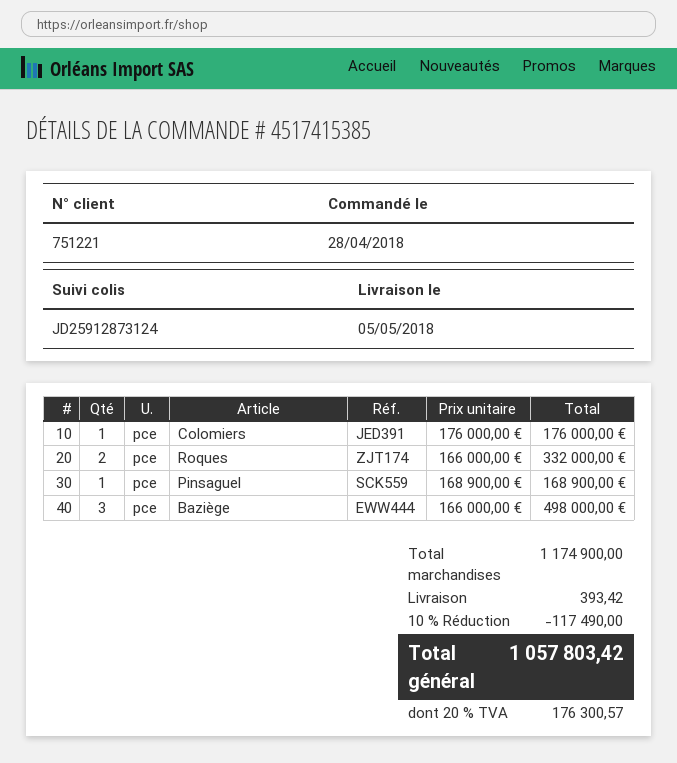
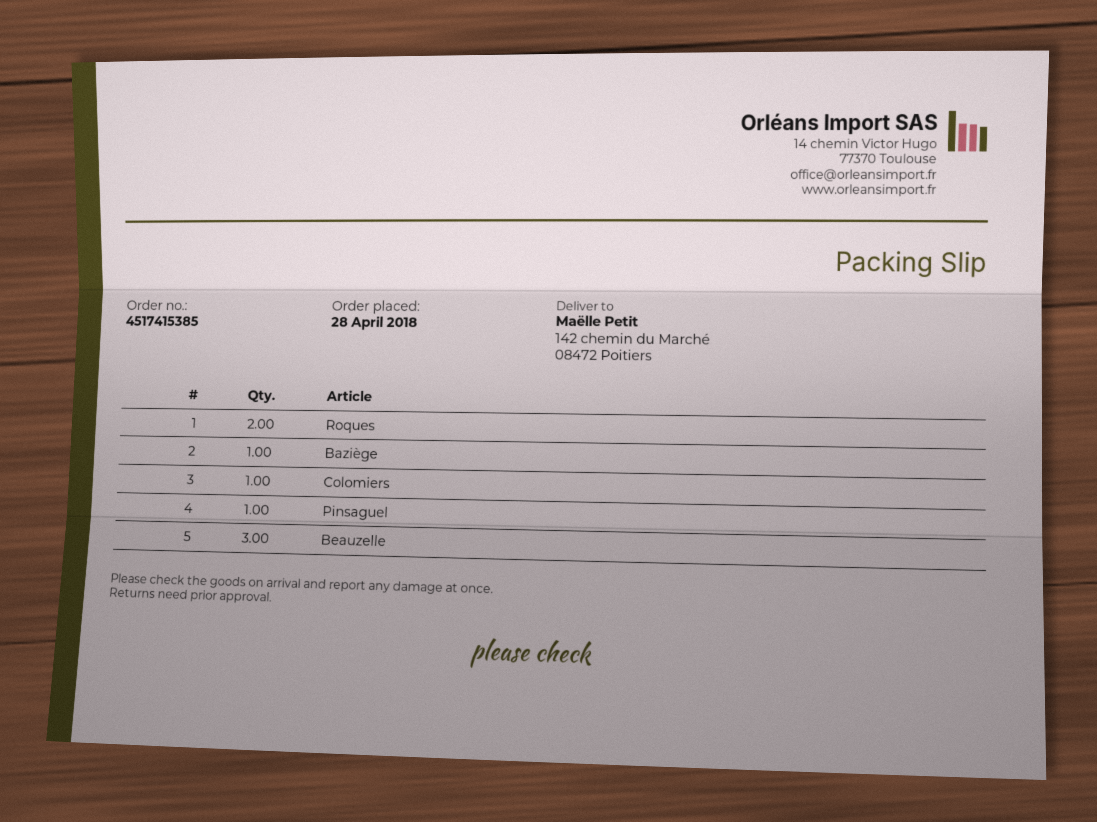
Baziège: 3 -> 1
Beauzelle: none -> 3

